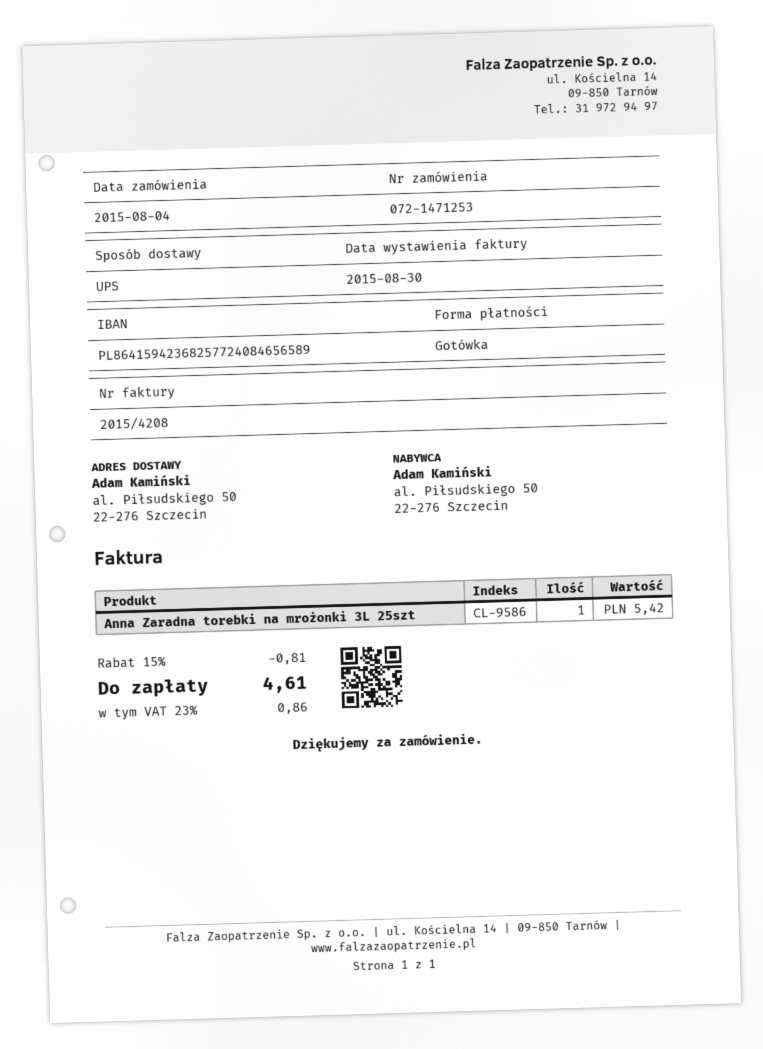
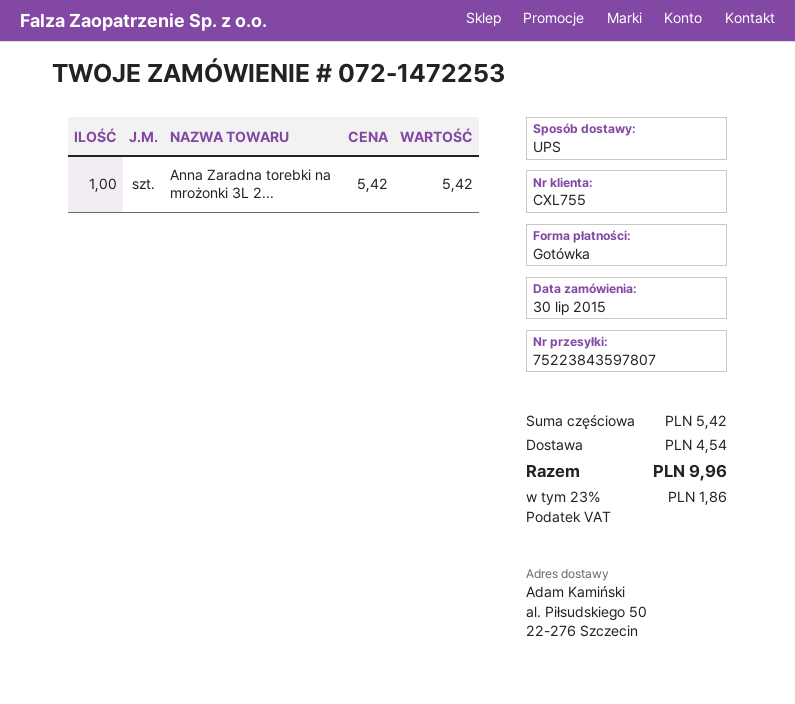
order number: 072-1471253 -> 072-1472253
order date: 2015-08-04 -> 2015-07-30
discount: 15% = 0.81 -> none
shipping: none -> 4.54
tax: 23% = 0.86 -> 23% = 1.86
total: 4.61 -> 9.96

